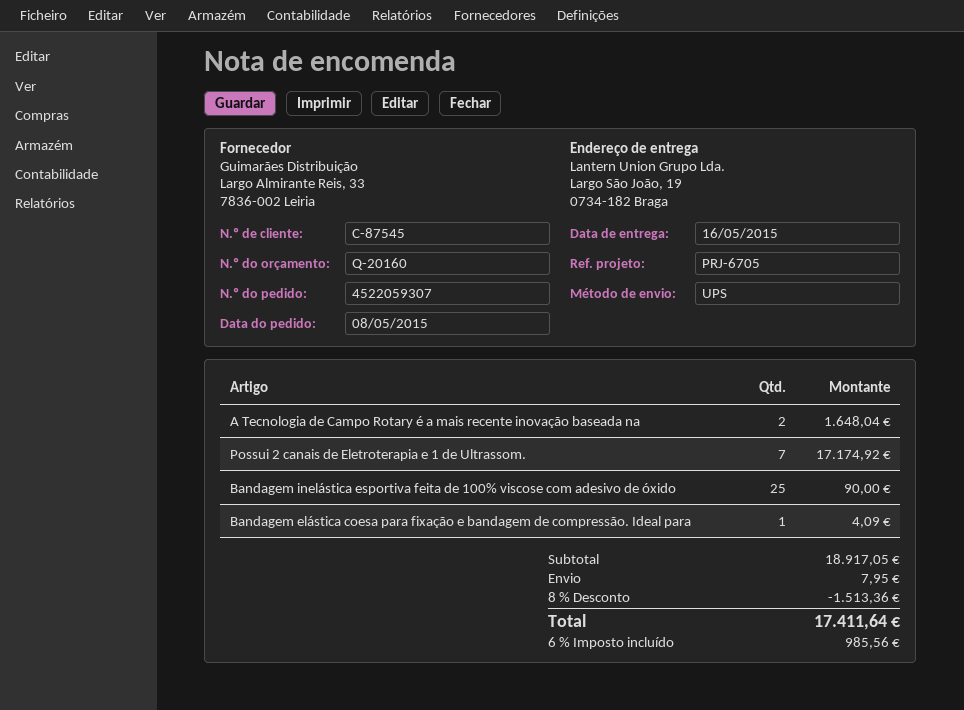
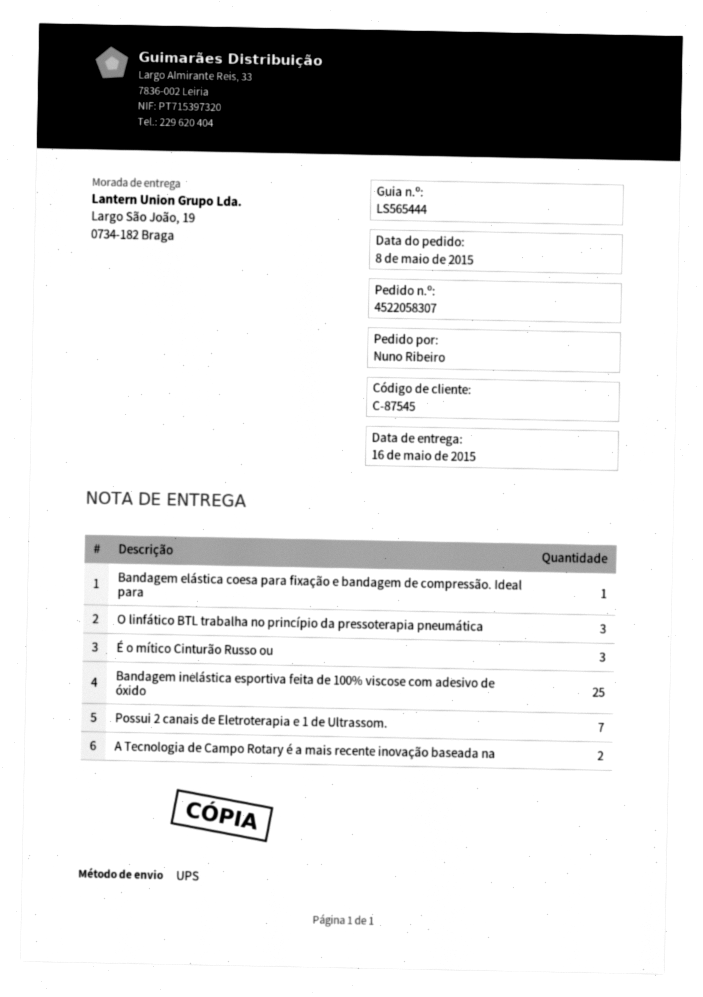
order number: 4522059307 -> 4522058307
O linfático BTL trabalha no princípio da pressoterapia pneumática: none -> 3
É o mítico Cinturão Russo ou: none -> 3

